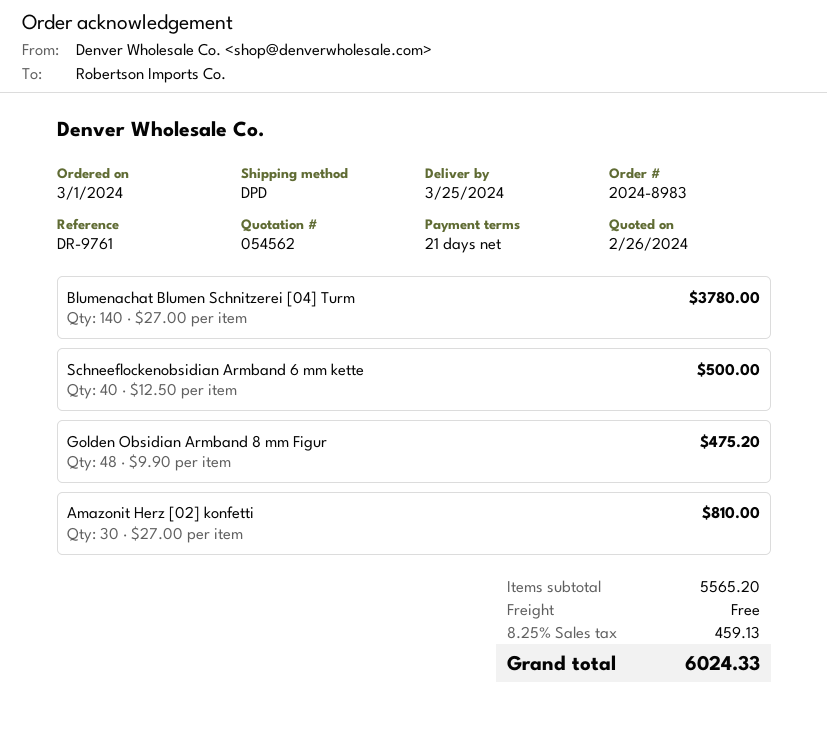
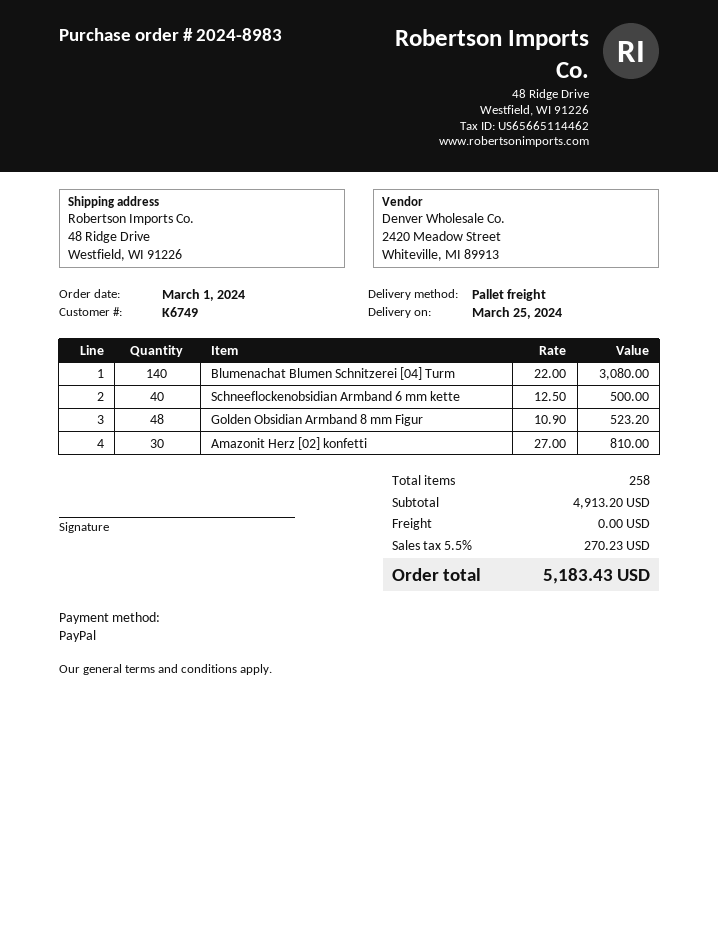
shipping method: DPD -> pallet freight
Blumenachat Blumen Schnitzerei [04] Turm: 140 x 27.00 = 3780.00 -> 140 x 22.00 = 3080.00
Golden Obsidian Armband 8 mm Figur: 48 x 9.90 = 475.20 -> 48 x 10.90 = 523.20
subtotal: 5565.20 -> 4913.20
tax: 8.25% = 459.13 -> 5.5% = 270.23
total: 6024.33 -> 5183.43

